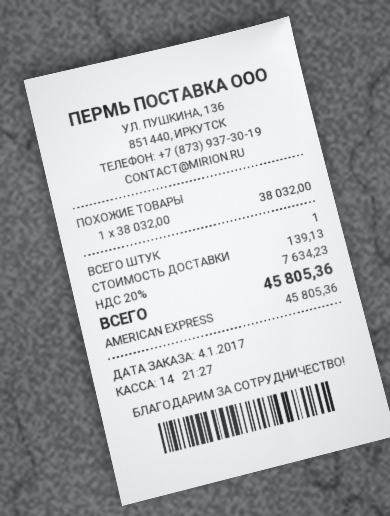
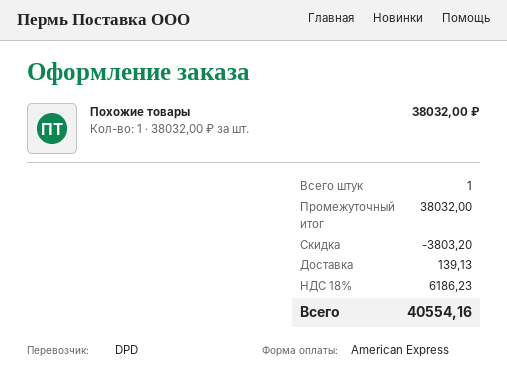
discount: none -> 3803.20
tax: 20% = 7634.23 -> 18% = 6186.23
total: 45805.36 -> 40554.16

